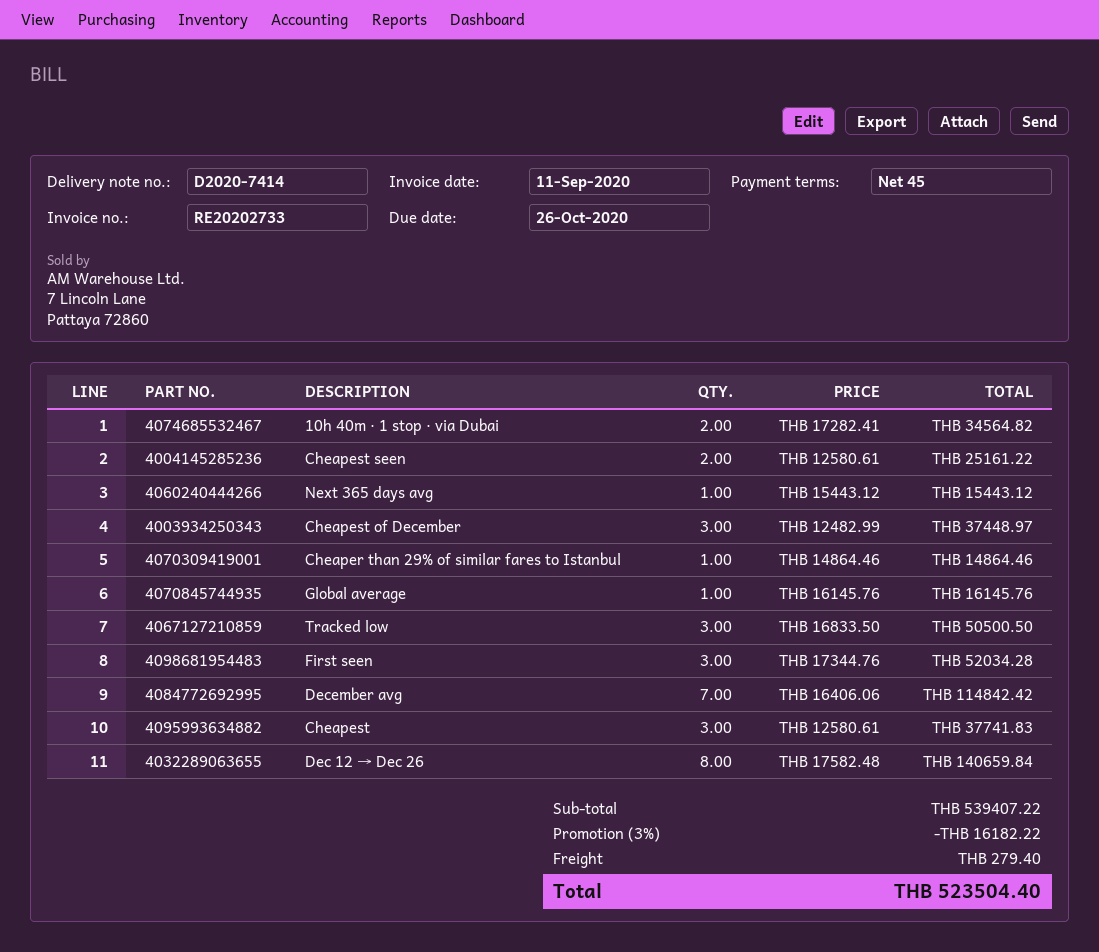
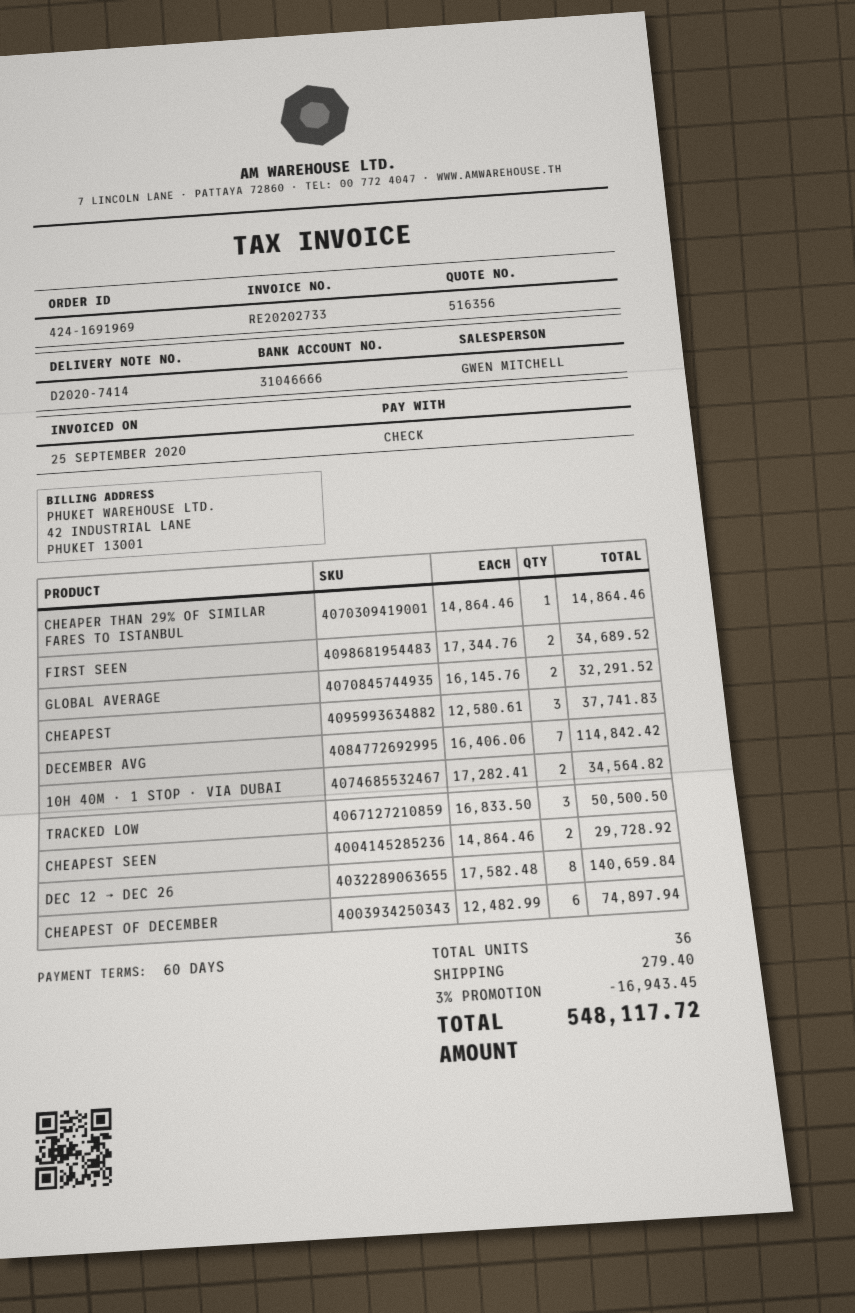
invoice date: 2020-09-11 -> 2020-09-25
payment terms: 45 days -> 60 days
Cheapest seen: 2 x 12580.61 = 25161.22 -> 2 x 14864.46 = 29728.92
Next 365 days avg: 1 x 15443.12 = 15443.12 -> none
Cheapest of December: 3 x 12482.99 = 37448.97 -> 6 x 12482.99 = 74897.94
Global average: 1 x 16145.76 = 16145.76 -> 2 x 16145.76 = 32291.52
First seen: 3 x 17344.76 = 52034.28 -> 2 x 17344.76 = 34689.52
discount: 3% = 16182.22 -> 3% = 16943.45
total: 523504.40 -> 548117.72

